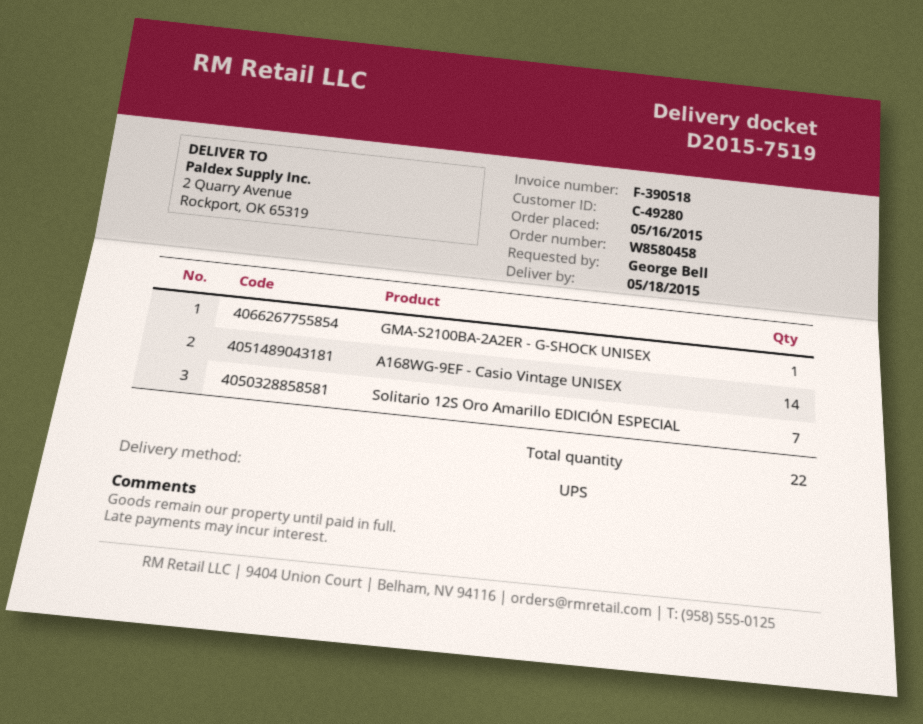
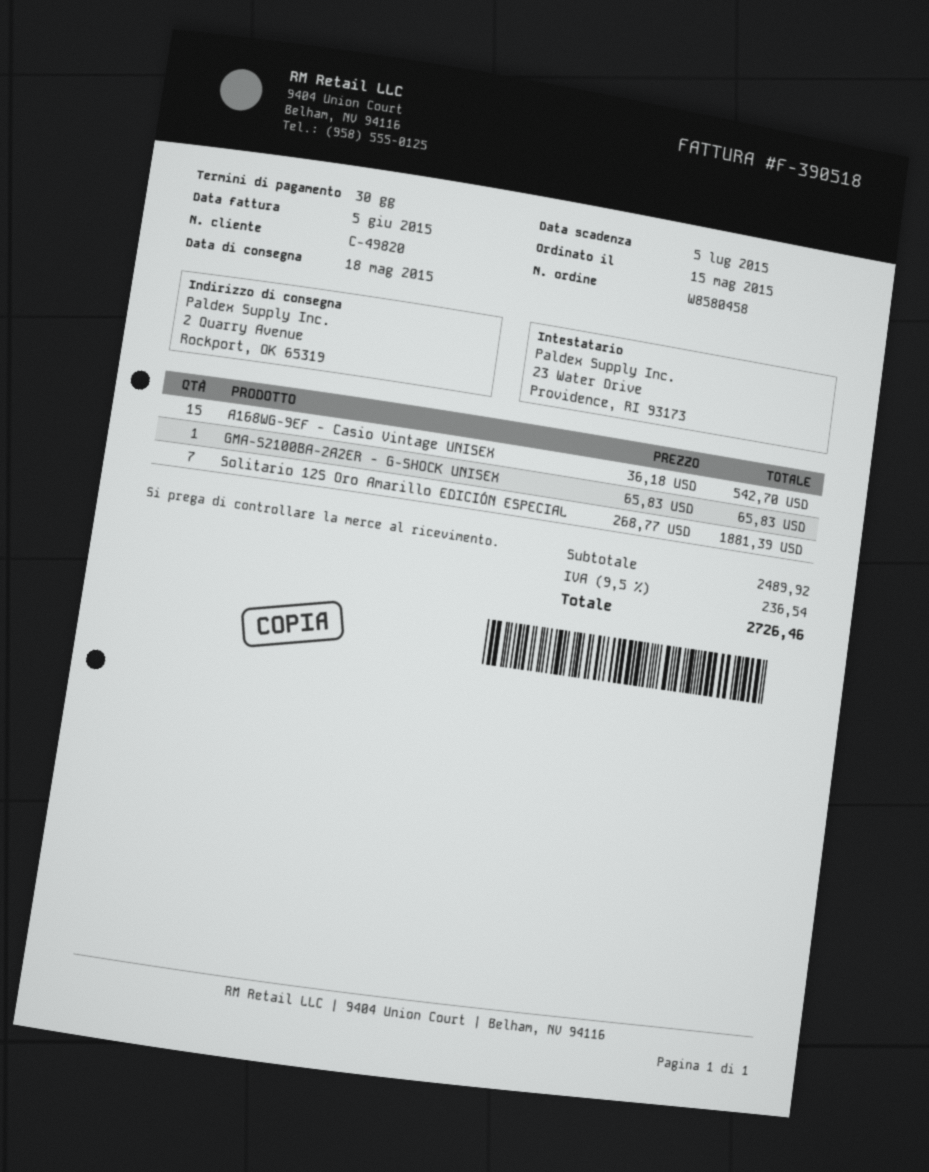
order date: 2015-05-16 -> 2015-05-15
customer number: C-49280 -> C-49820
A168WG-9EF - Casio Vintage UNISEX: 14 -> 15

